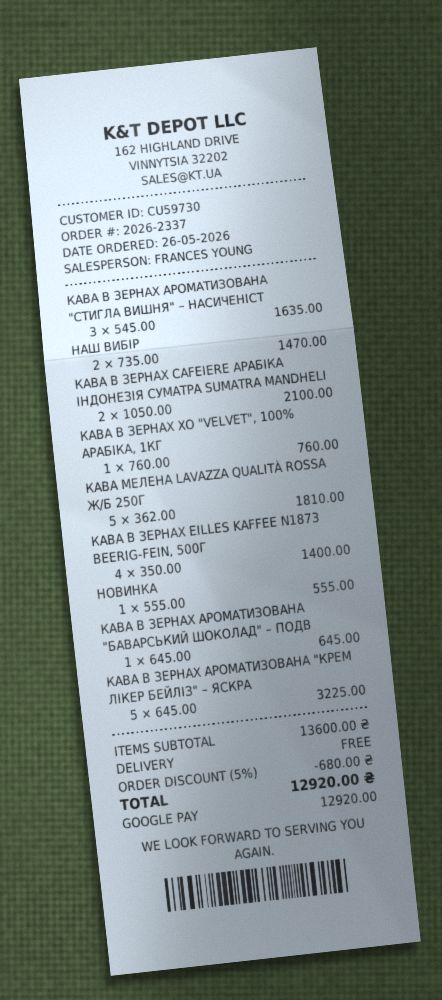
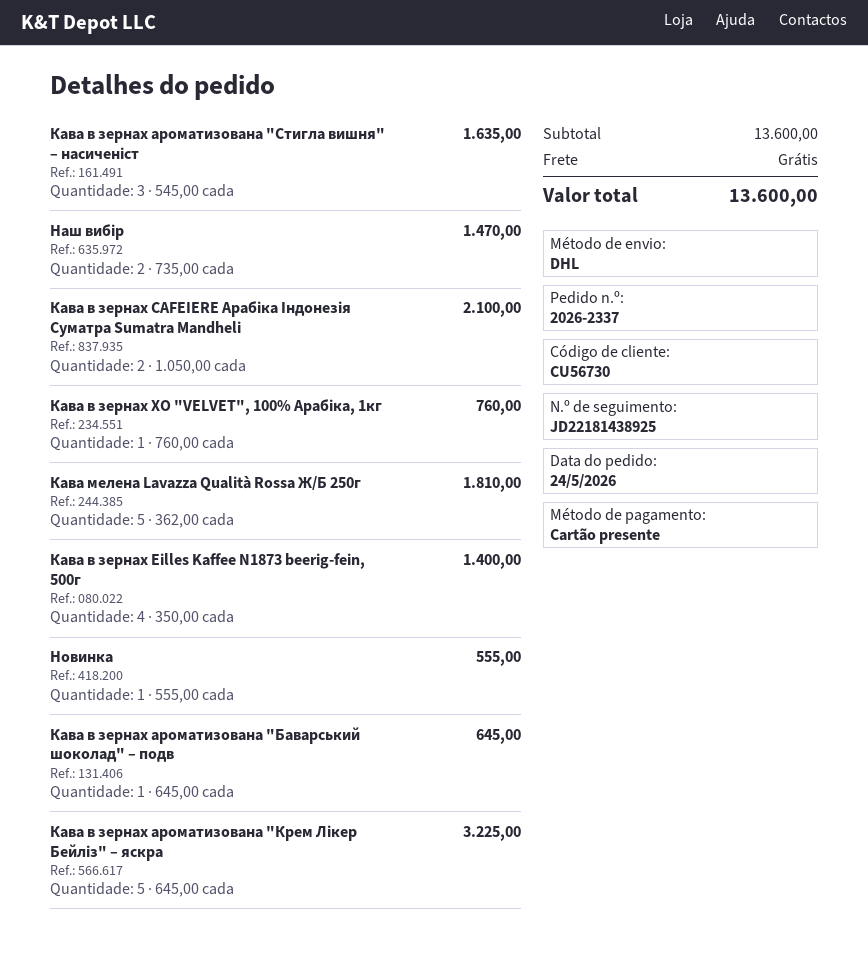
order date: 2026-05-26 -> 2026-05-24
customer number: CU59730 -> CU56730
payment method: Google Pay -> gift card
discount: 5% = 680.00 -> none
total: 12920.00 -> 13600.00

